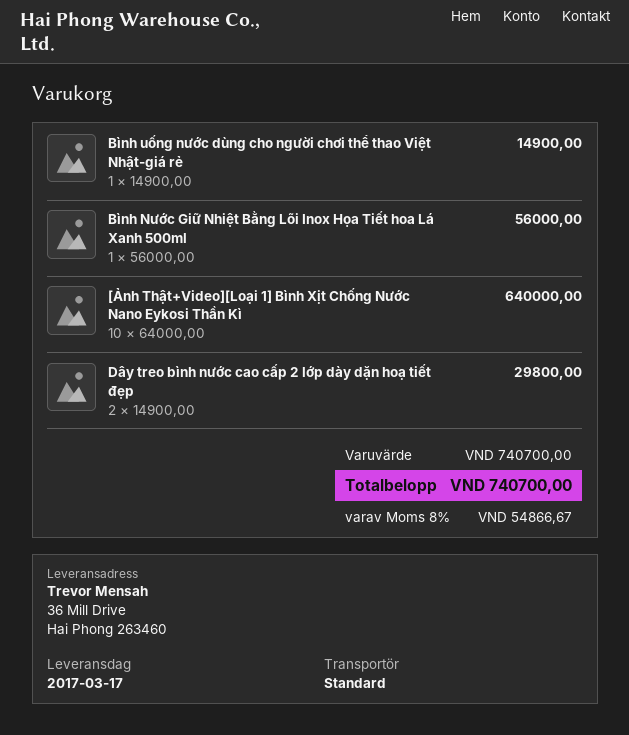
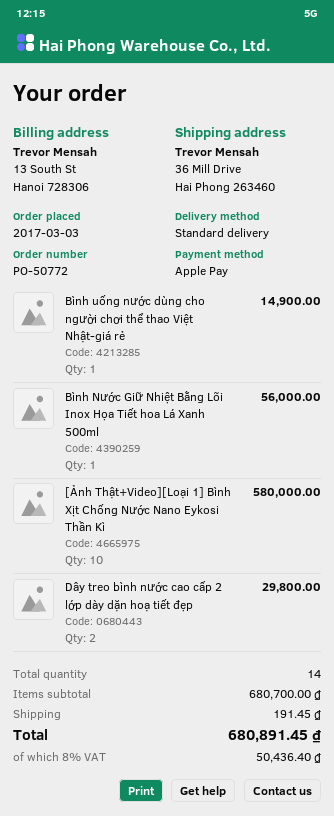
[Ảnh Thật+Video][Loại 1] Bình Xịt Chống Nước Nano Eykosi Thần Kì: 10 for 640000.00 -> 10 for 580000.00
subtotal: 740700.00 -> 680700.00
shipping: none -> 191.45
tax: 8% = 54866.67 -> 8% = 50436.40
total: 740700.00 -> 680891.45

